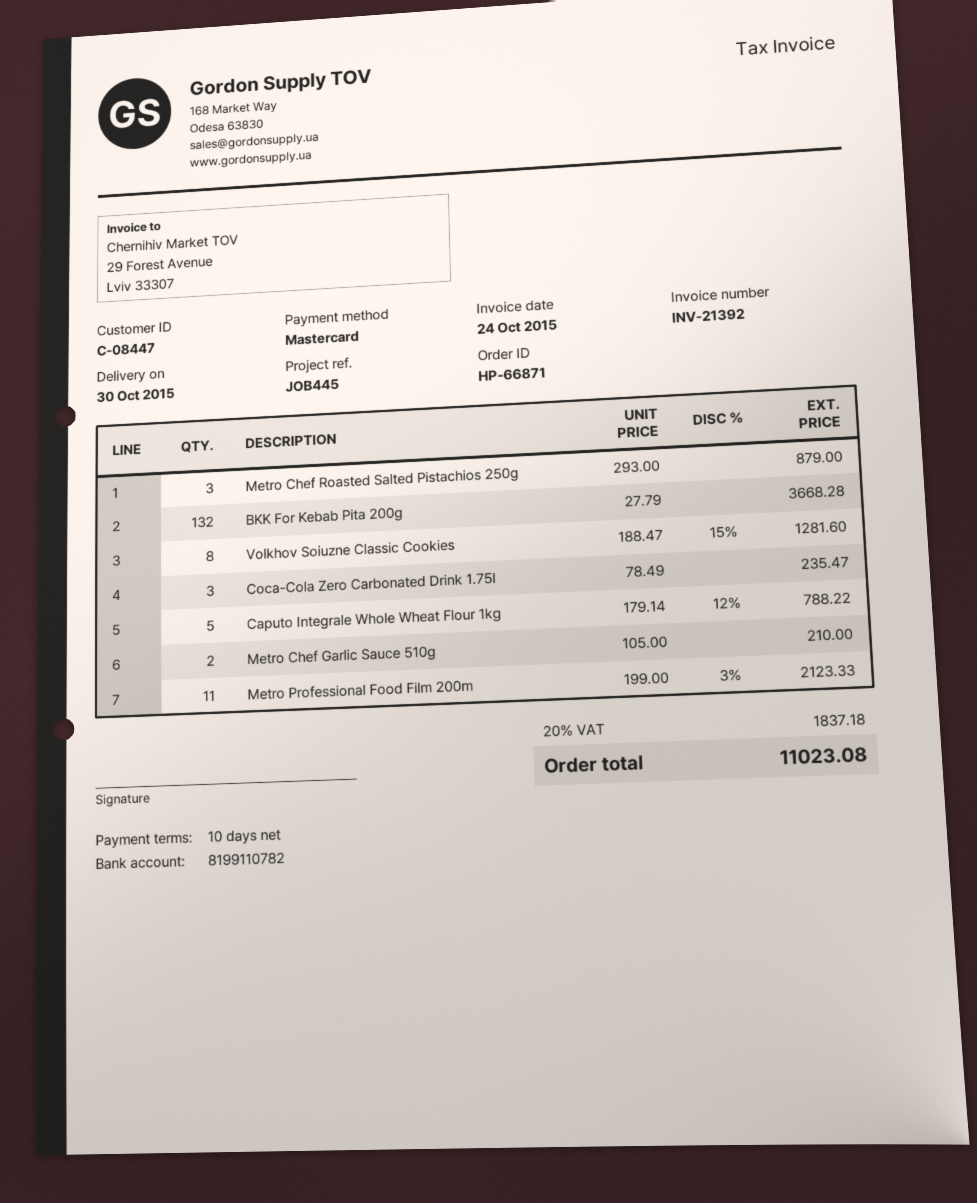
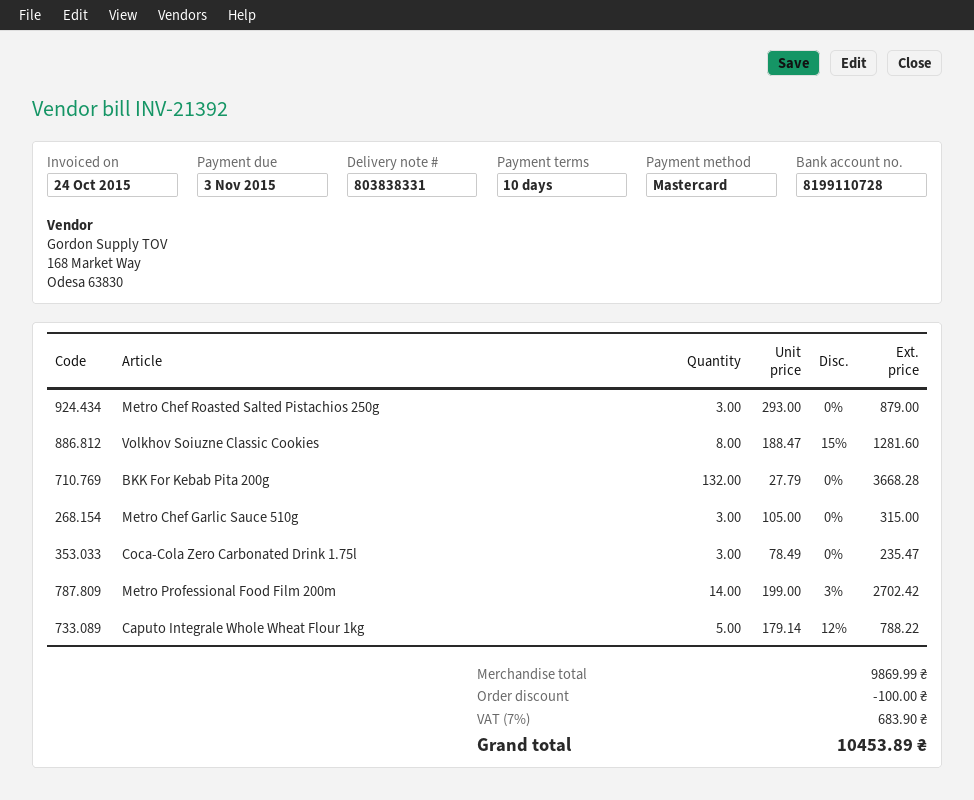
bank account: 8199110782 -> 8199110728
Metro Chef Garlic Sauce 510g: 2 x 105.00 = 210.00 -> 3 x 105.00 = 315.00
Metro Professional Food Film 200m: 11 x 199.00 - 3% = 2123.33 -> 14 x 199.00 - 3% = 2702.42
discount: none -> 100.00
tax: 20% = 1837.18 -> 7% = 683.90
total: 11023.08 -> 10453.89

